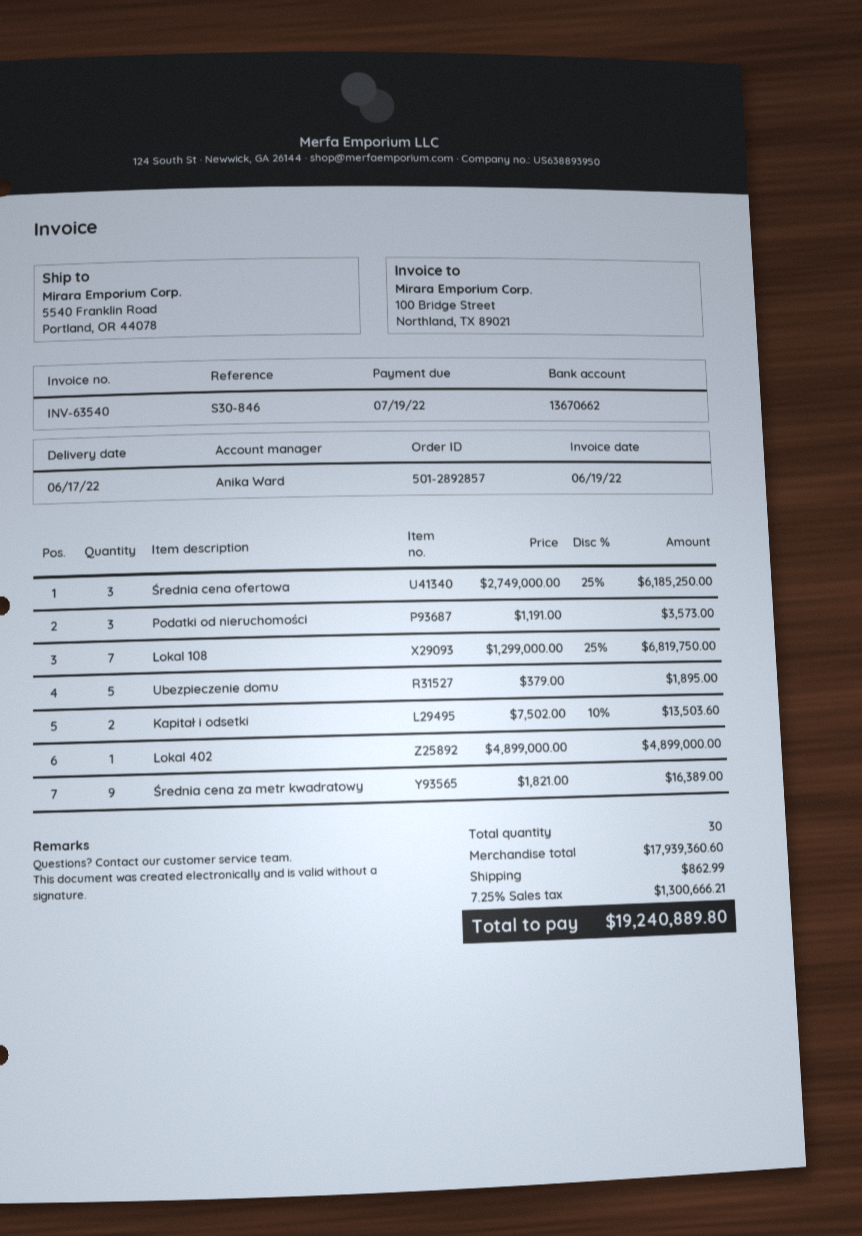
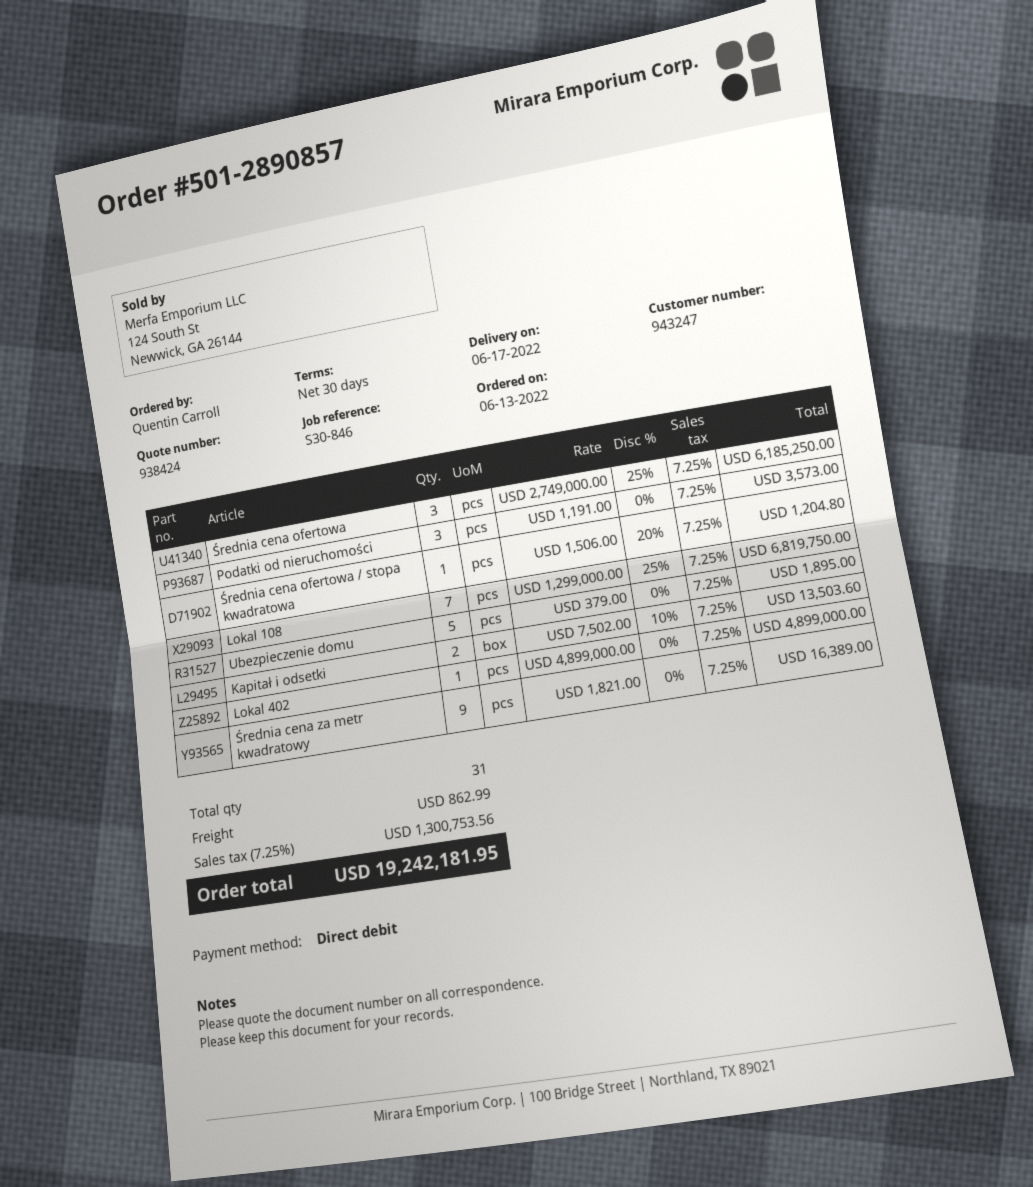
order number: 501-2892857 -> 501-2890857
Średnia cena ofertowa / stopa kwadratowa: none -> 1 x 1506.00 - 20% = 1204.80
total quantity: 30 -> 31
tax: 7.25% = 1300666.21 -> 7.25% = 1300753.56
total: 19240889.80 -> 19242181.95

